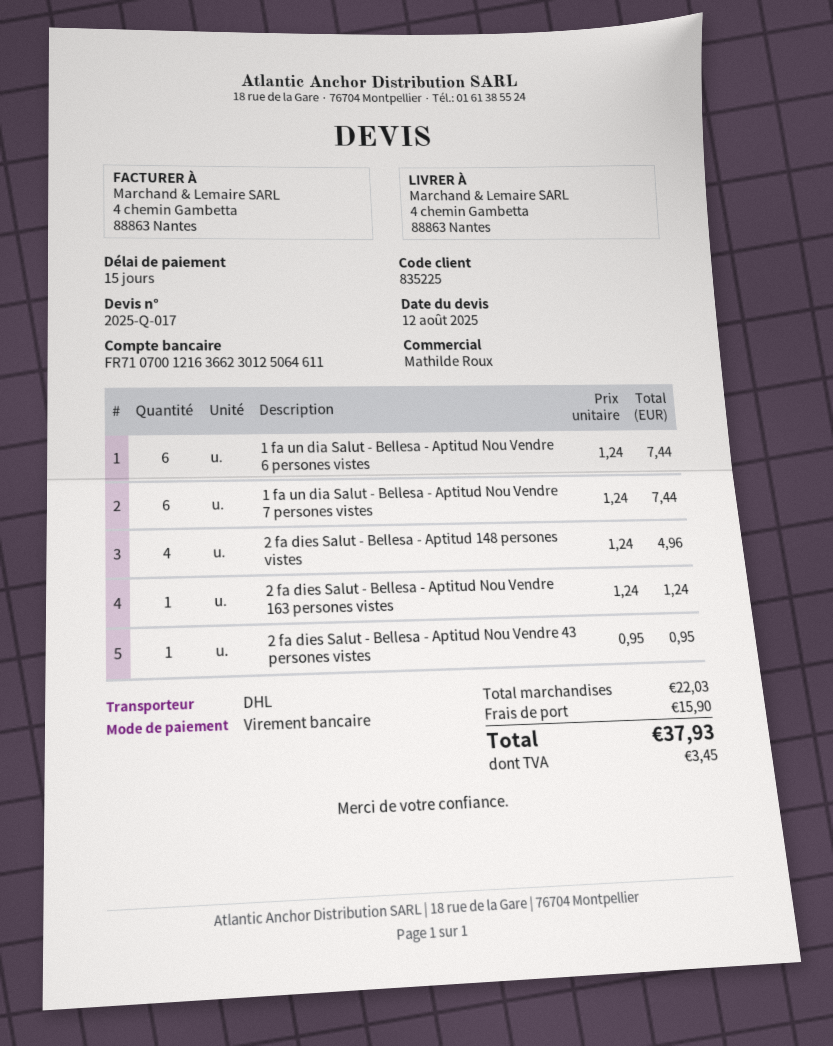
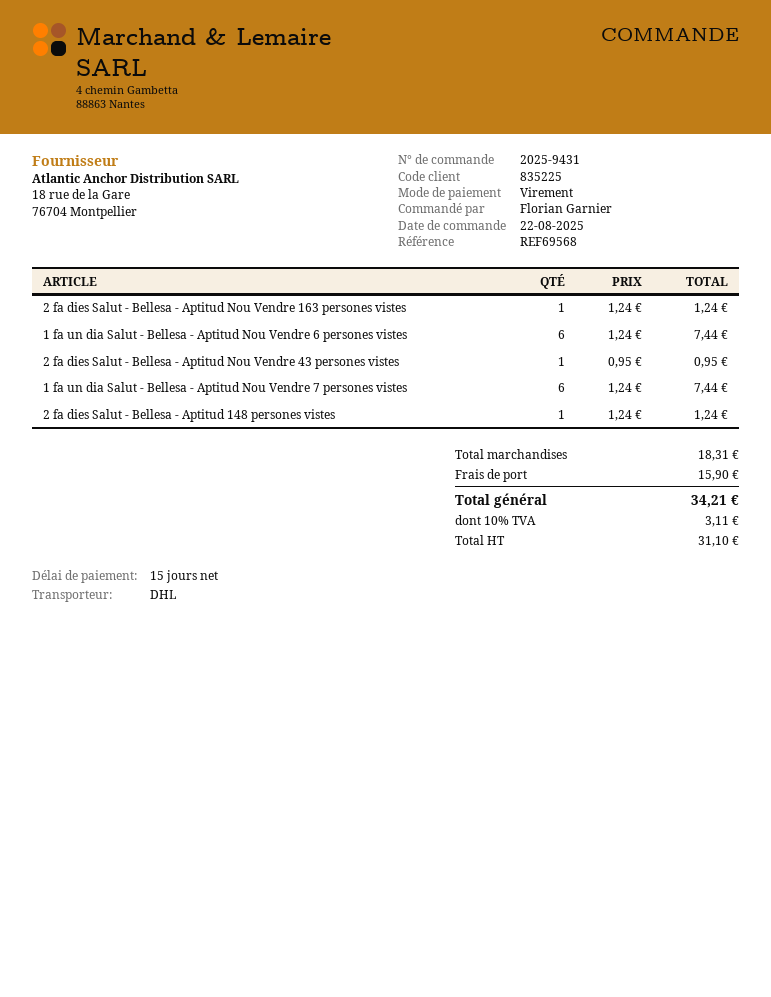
2 fa dies Salut - Bellesa - Aptitud 148 persones vistes: 4 x 1.24 = 4.96 -> 1 x 1.24 = 1.24
subtotal: 22.03 -> 18.31
tax: 3.45 -> 3.11
total: 37.93 -> 34.21

